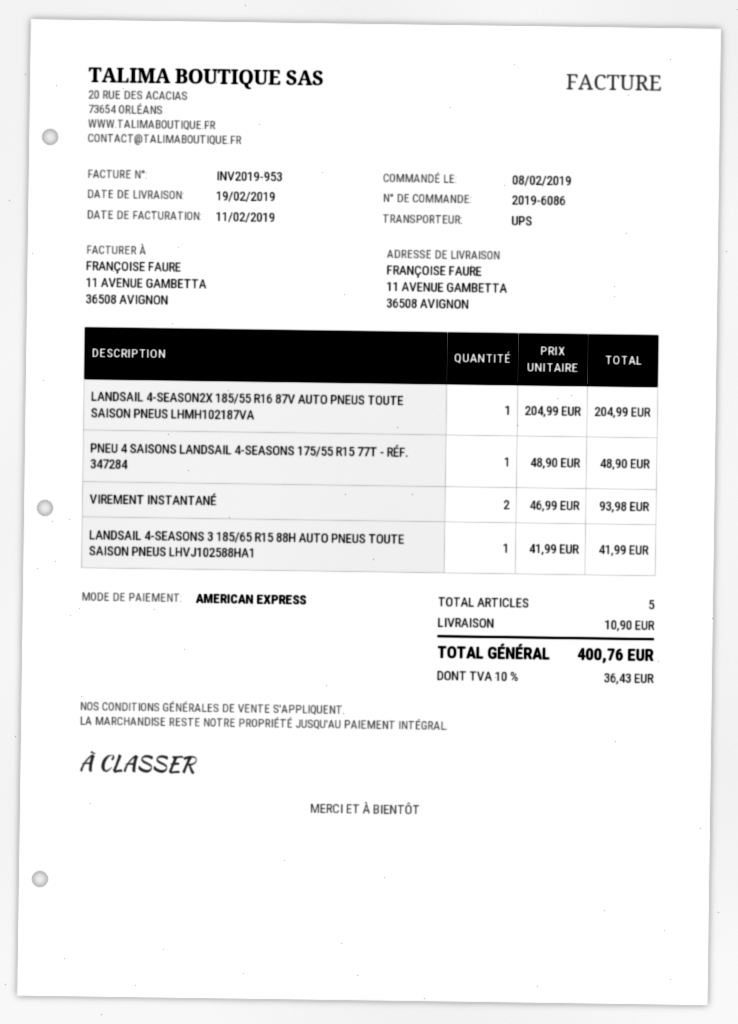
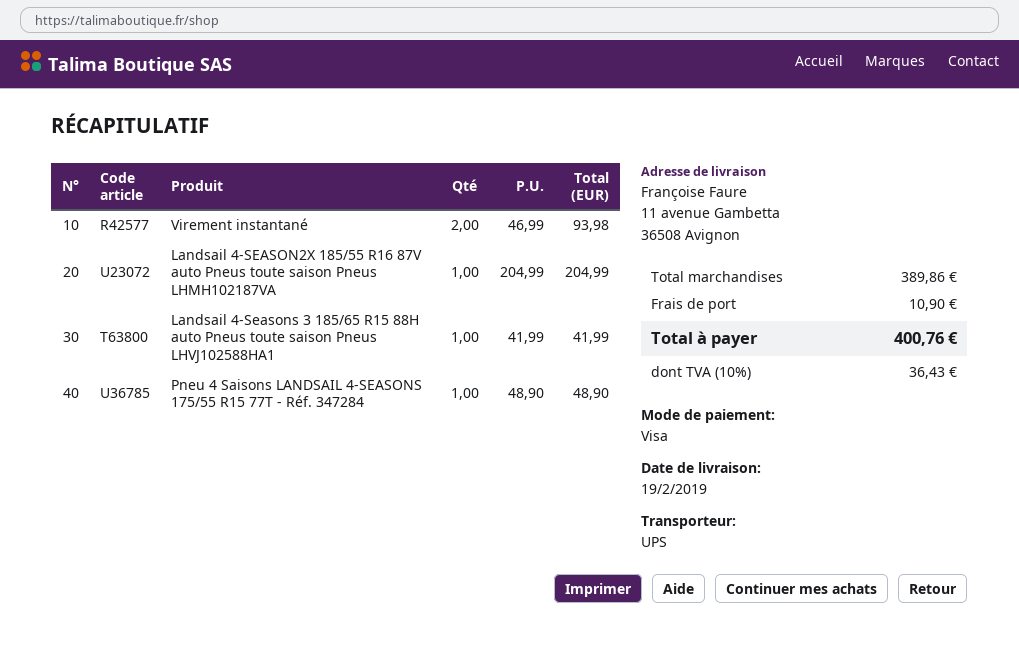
payment method: American Express -> Visa

